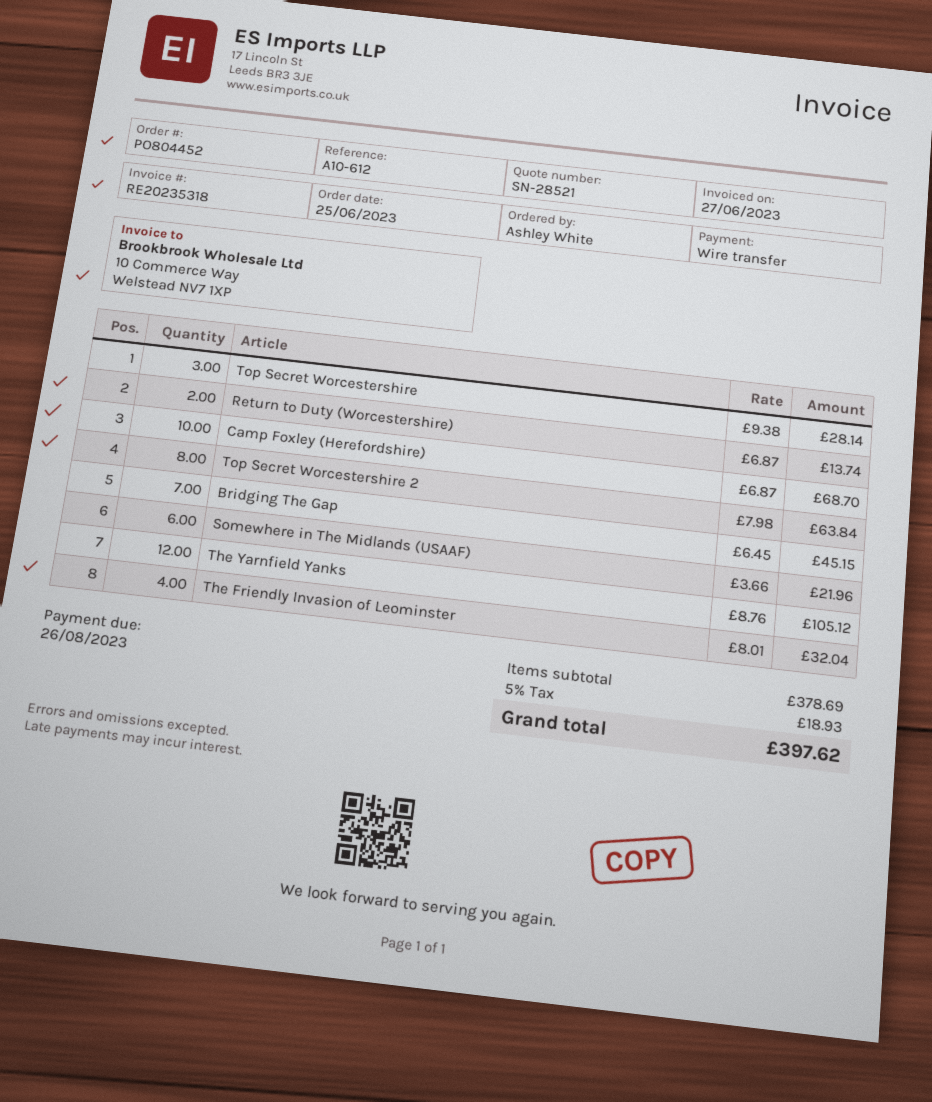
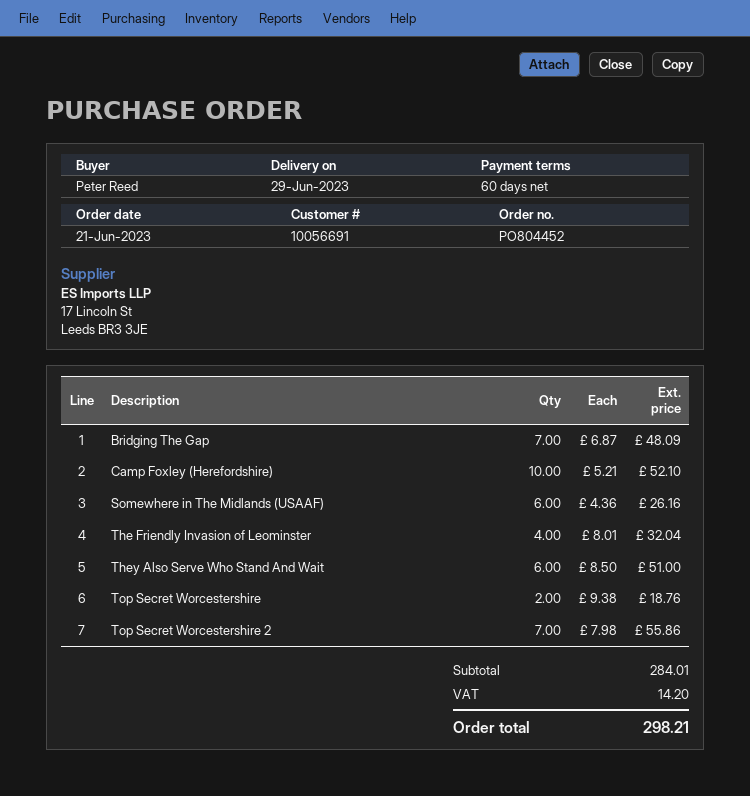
order date: 2023-06-25 -> 2023-06-21
ordered by: Ashley White -> Peter Reed
Top Secret Worcestershire: 3 x 9.38 = 28.14 -> 2 x 9.38 = 18.76
Return to Duty (Worcestershire): 2 x 6.87 = 13.74 -> none
Camp Foxley (Herefordshire): 10 x 6.87 = 68.70 -> 10 x 5.21 = 52.10
Top Secret Worcestershire 2: 8 x 7.98 = 63.84 -> 7 x 7.98 = 55.86
Bridging The Gap: 7 x 6.45 = 45.15 -> 7 x 6.87 = 48.09
Somewhere in The Midlands (USAAF): 6 x 3.66 = 21.96 -> 6 x 4.36 = 26.16
The Yarnfield Yanks: 12 x 8.76 = 105.12 -> none
They Also Serve Who Stand And Wait: none -> 6 x 8.50 = 51.00
subtotal: 378.69 -> 284.01
tax: 18.93 -> 14.20
total: 397.62 -> 298.21

